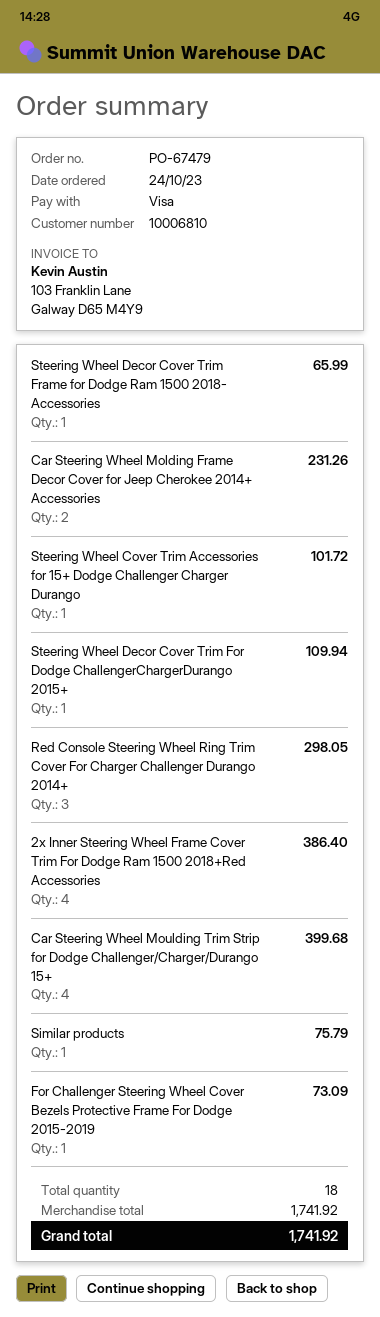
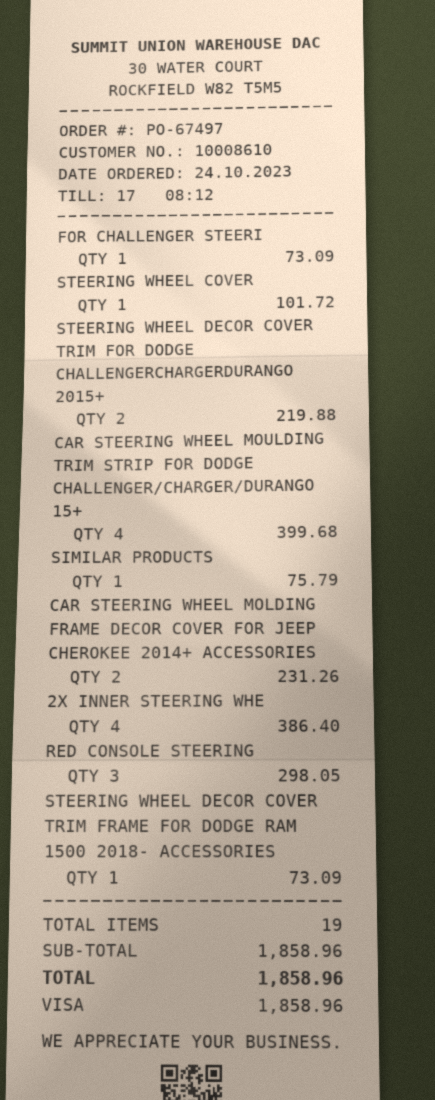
order number: PO-67479 -> PO-67497
customer number: 10006810 -> 10008610
Steering Wheel Decor Cover Trim Frame for Dodge Ram 1500 2018- Accessories: 1 for 65.99 -> 1 for 73.09
Steering Wheel Decor Cover Trim For Dodge ChallengerChargerDurango 2015+: 1 for 109.94 -> 2 for 219.88
total quantity: 18 -> 19
subtotal: 1741.92 -> 1858.96
total: 1741.92 -> 1858.96

